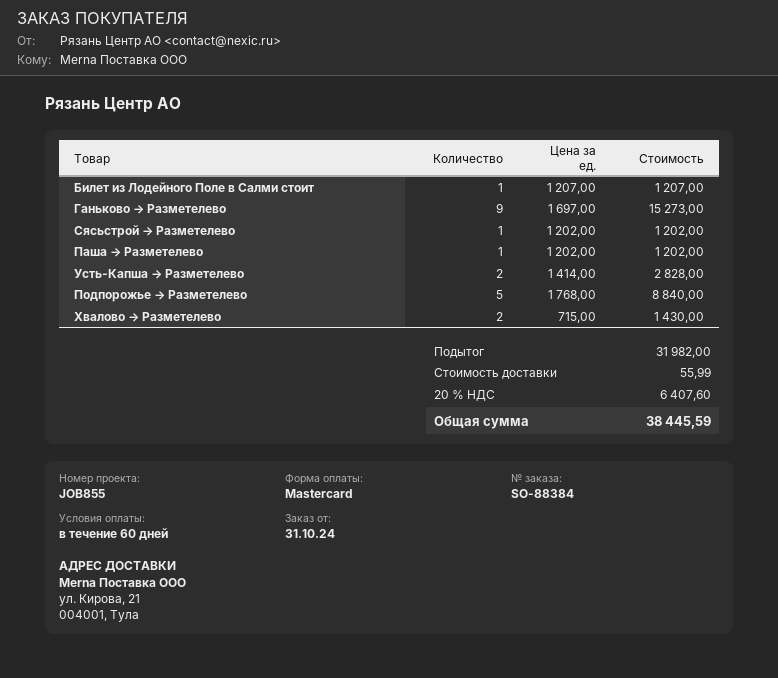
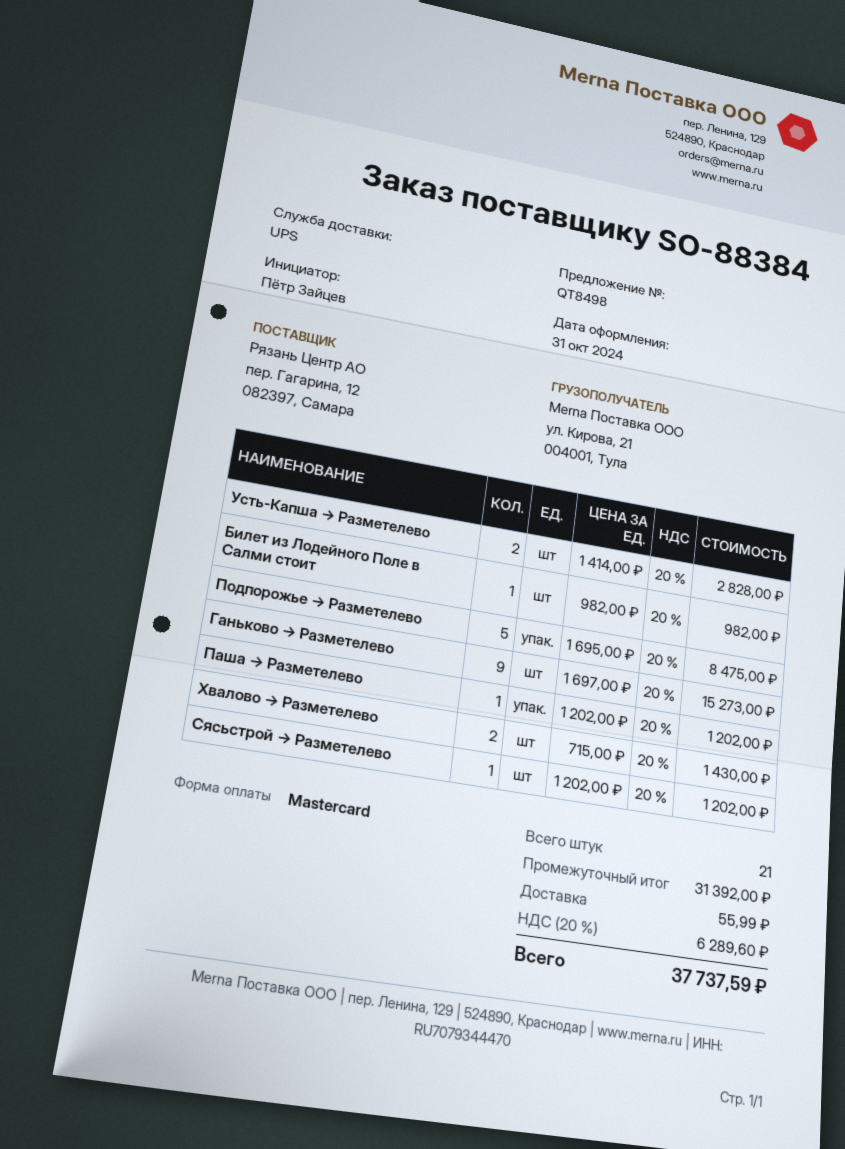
Билет из Лодейного Поле в Салми стоит: 1 x 1207.00 = 1207.00 -> 1 x 982.00 = 982.00
Подпорожье → Разметелево: 5 x 1768.00 = 8840.00 -> 5 x 1695.00 = 8475.00
subtotal: 31982.00 -> 31392.00
tax: 20% = 6407.60 -> 20% = 6289.60
total: 38445.59 -> 37737.59

